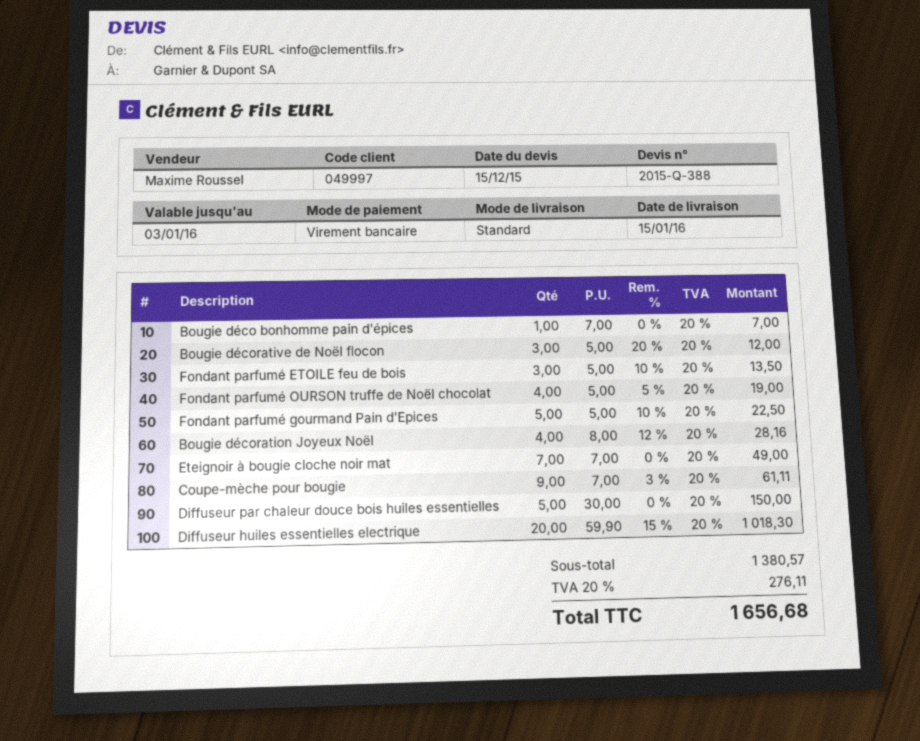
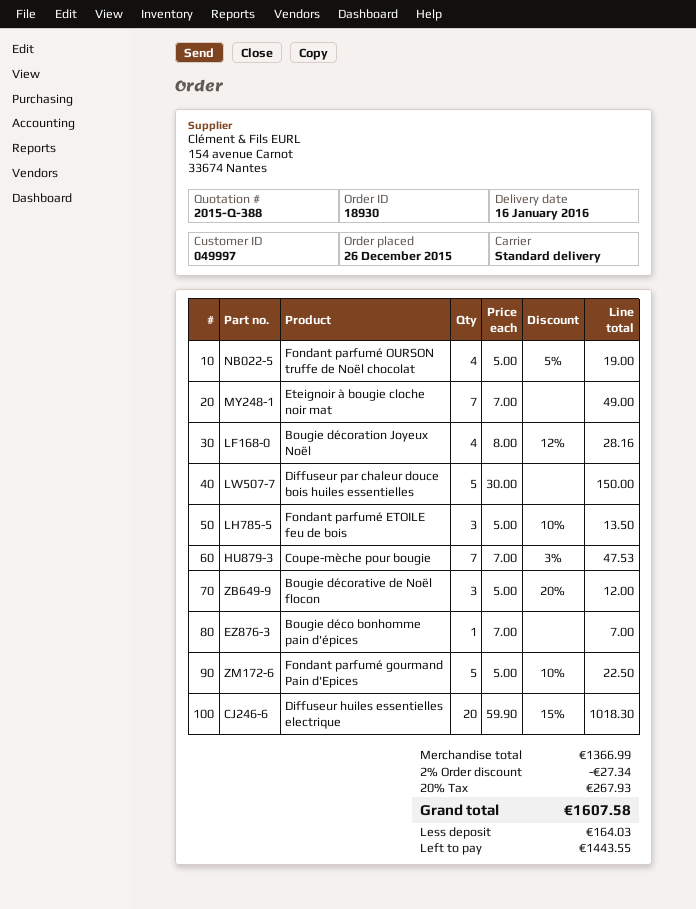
delivery date: 2016-01-15 -> 2016-01-16
Coupe-mèche pour bougie: 9 x 7.00 - 3% = 61.11 -> 7 x 7.00 - 3% = 47.53
subtotal: 1380.57 -> 1366.99
discount: none -> 2% = 27.34
tax: 20% = 276.11 -> 20% = 267.93
total: 1656.68 -> 1607.58

